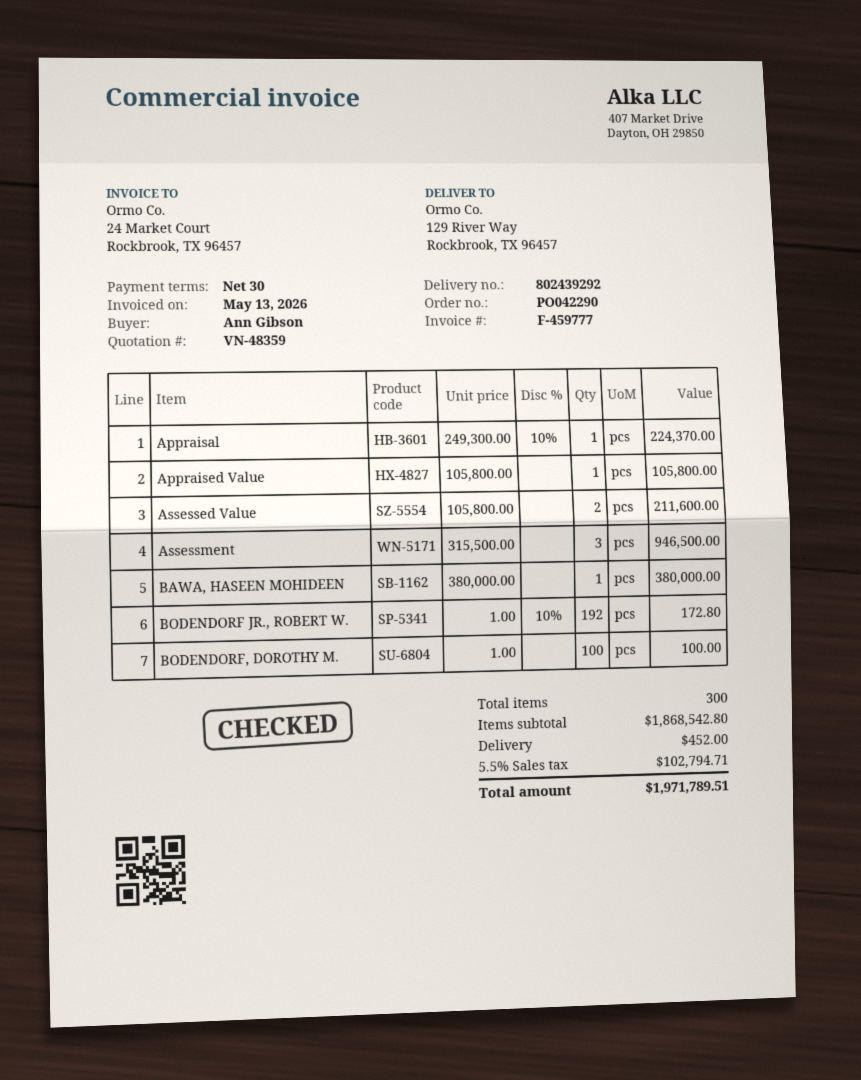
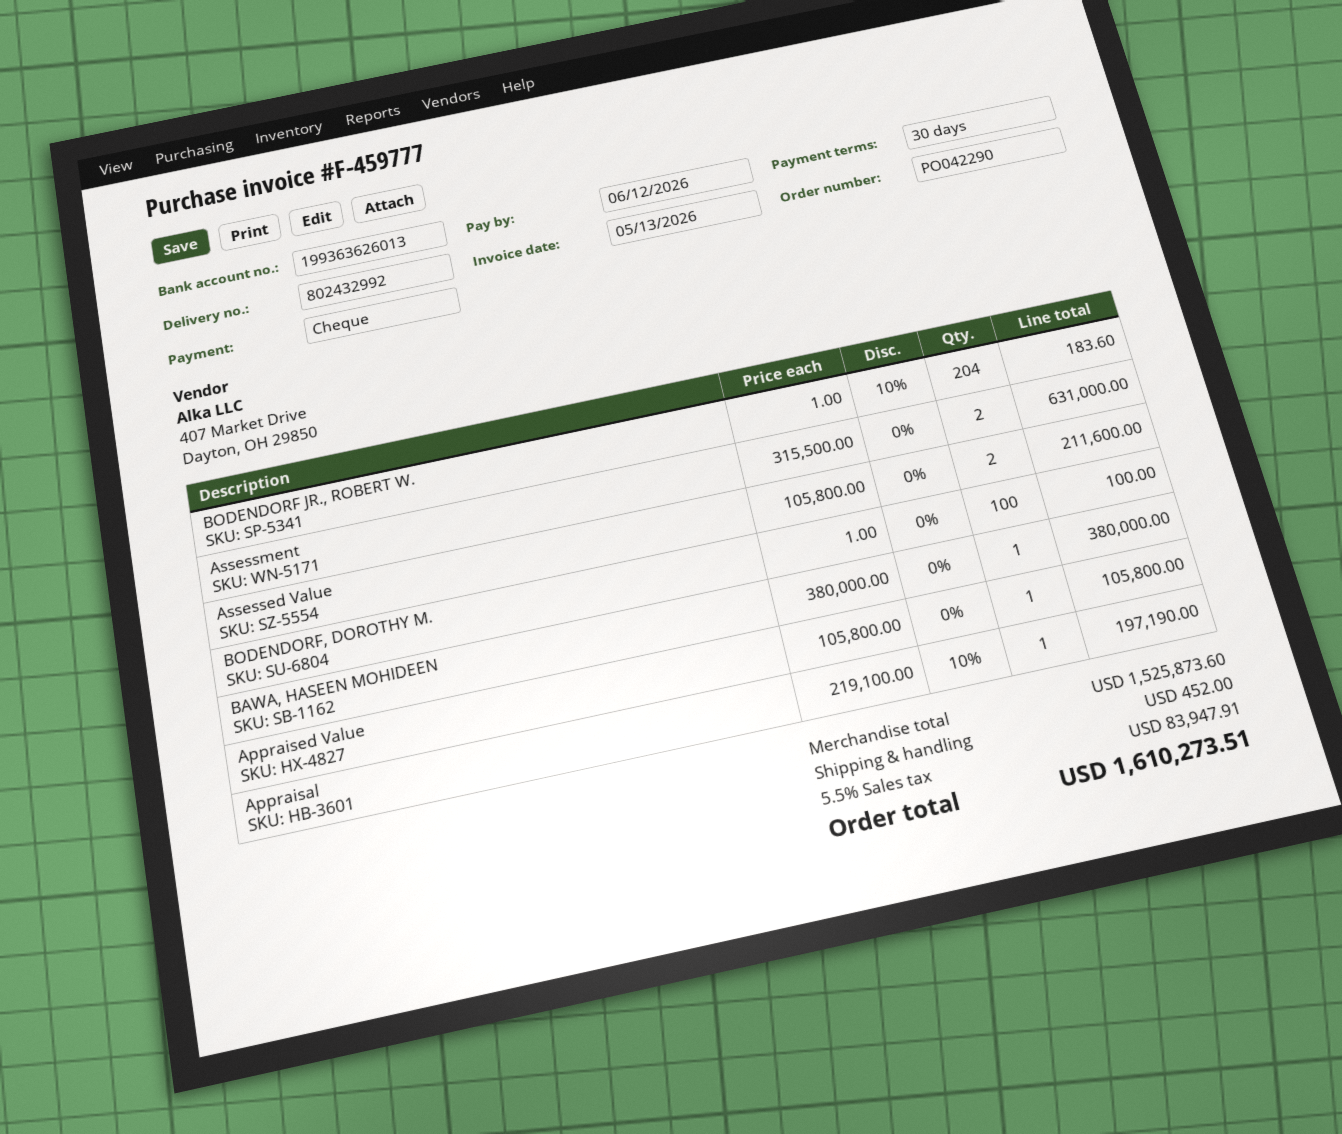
delivery note number: 802439292 -> 802432992
Appraisal: 1 x 249300.00 - 10% = 224370.00 -> 1 x 219100.00 - 10% = 197190.00
Assessment: 3 x 315500.00 = 946500.00 -> 2 x 315500.00 = 631000.00
BODENDORF JR., ROBERT W.: 192 x 1.00 - 10% = 172.80 -> 204 x 1.00 - 10% = 183.60
subtotal: 1868542.80 -> 1525873.60
tax: 5.5% = 102794.71 -> 5.5% = 83947.91
total: 1971789.51 -> 1610273.51

